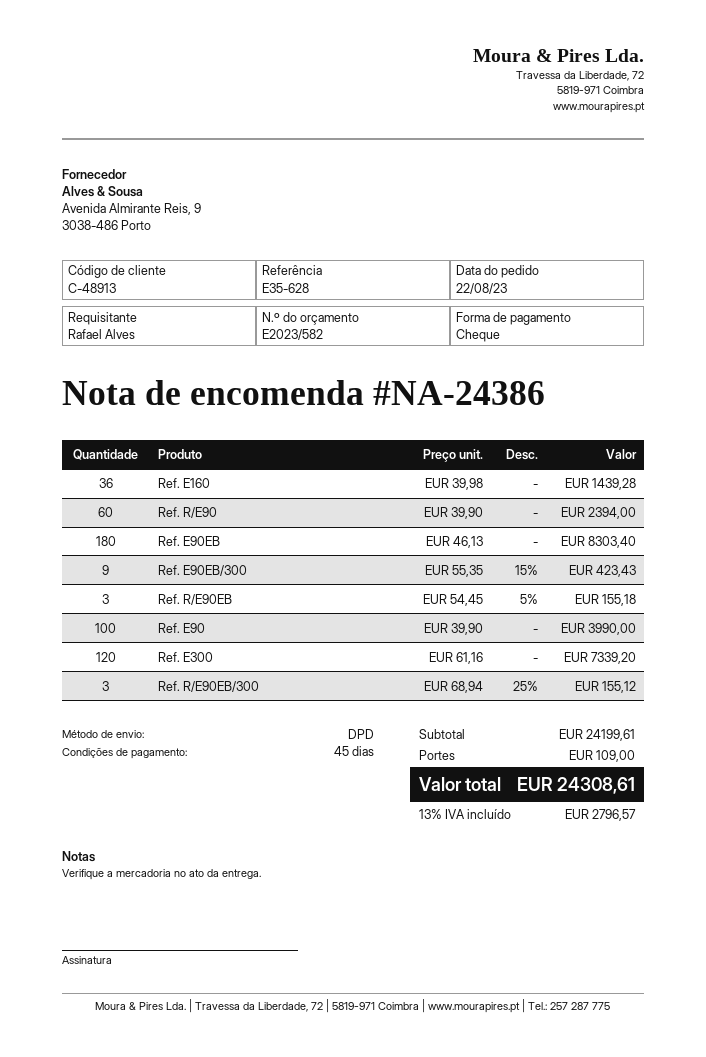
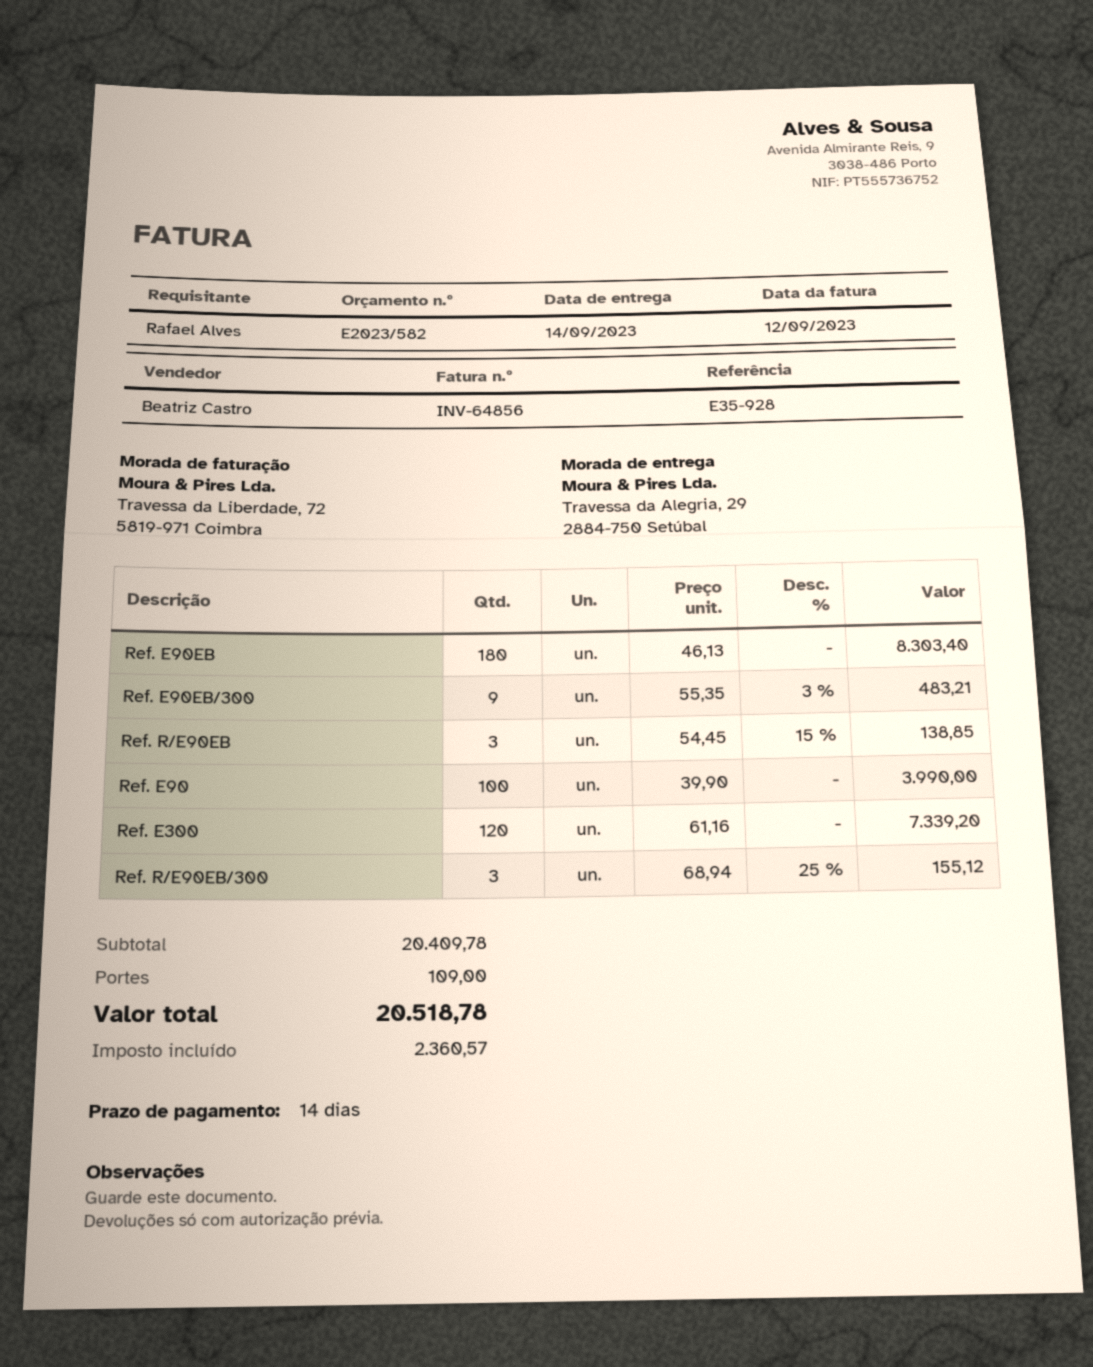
payment terms: 45 days -> 14 days
reference: E35-628 -> E35-928
Ref. E160: 36 x 39.98 = 1439.28 -> none
Ref. R/E90: 60 x 39.90 = 2394.00 -> none
Ref. E90EB/300: 9 x 55.35 - 15% = 423.43 -> 9 x 55.35 - 3% = 483.21
Ref. R/E90EB: 3 x 54.45 - 5% = 155.18 -> 3 x 54.45 - 15% = 138.85
subtotal: 24199.61 -> 20409.78
tax: 2796.57 -> 2360.57
total: 24308.61 -> 20518.78

